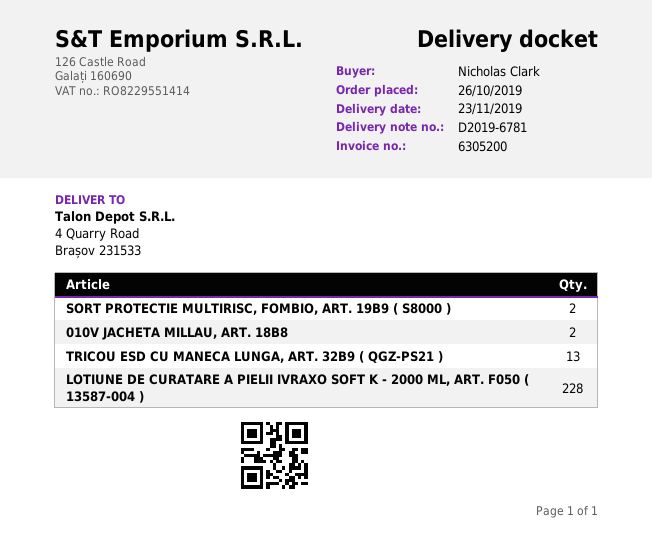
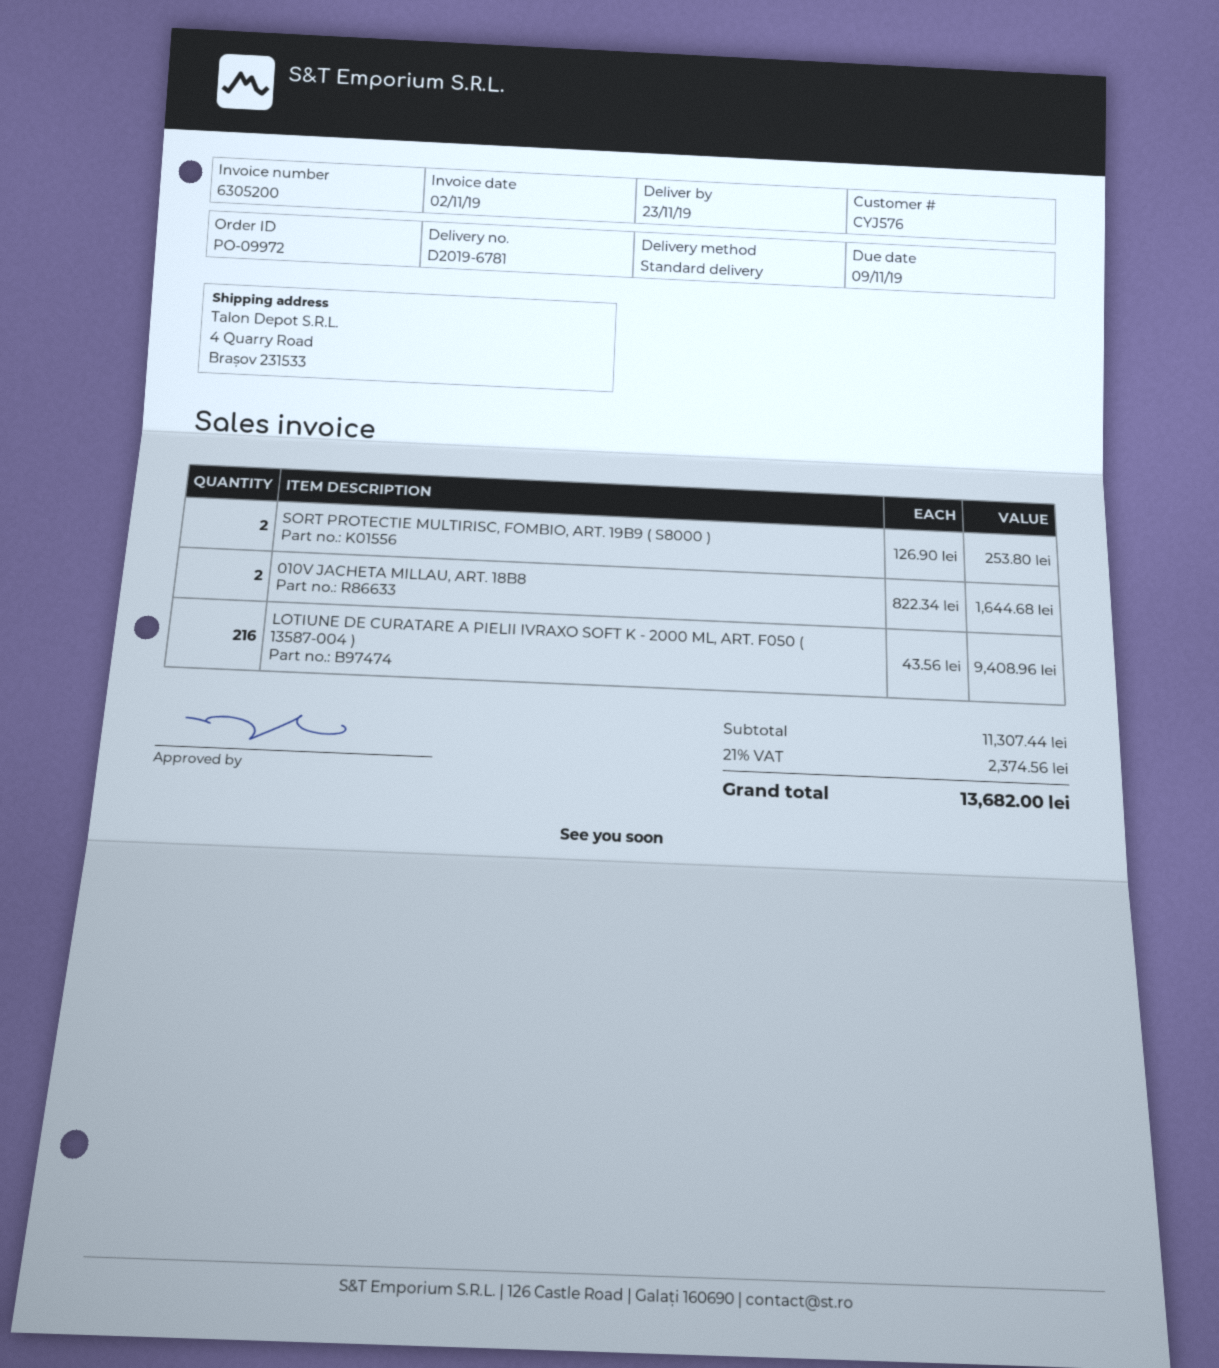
TRICOU ESD CU MANECA LUNGA, ART. 32B9 ( QGZ-PS21 ): 13 -> none
LOTIUNE DE CURATARE A PIELII IVRAXO SOFT K - 2000 ML, ART. F050 ( 13587-004 ): 228 -> 216

